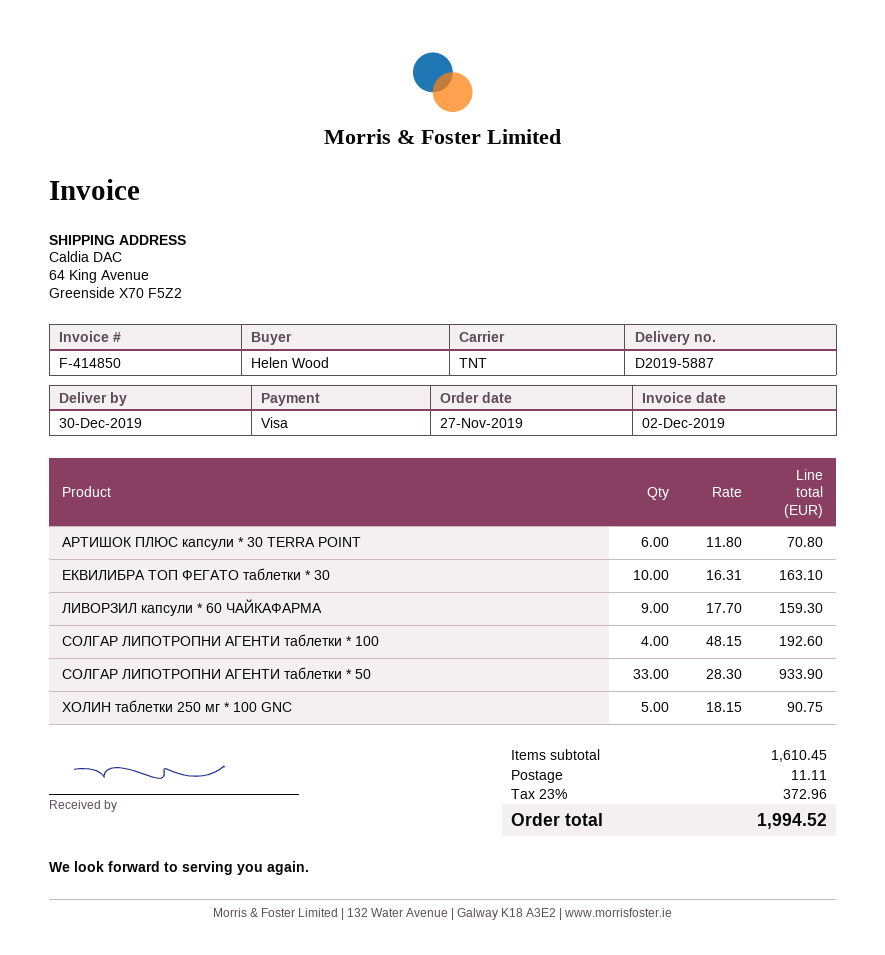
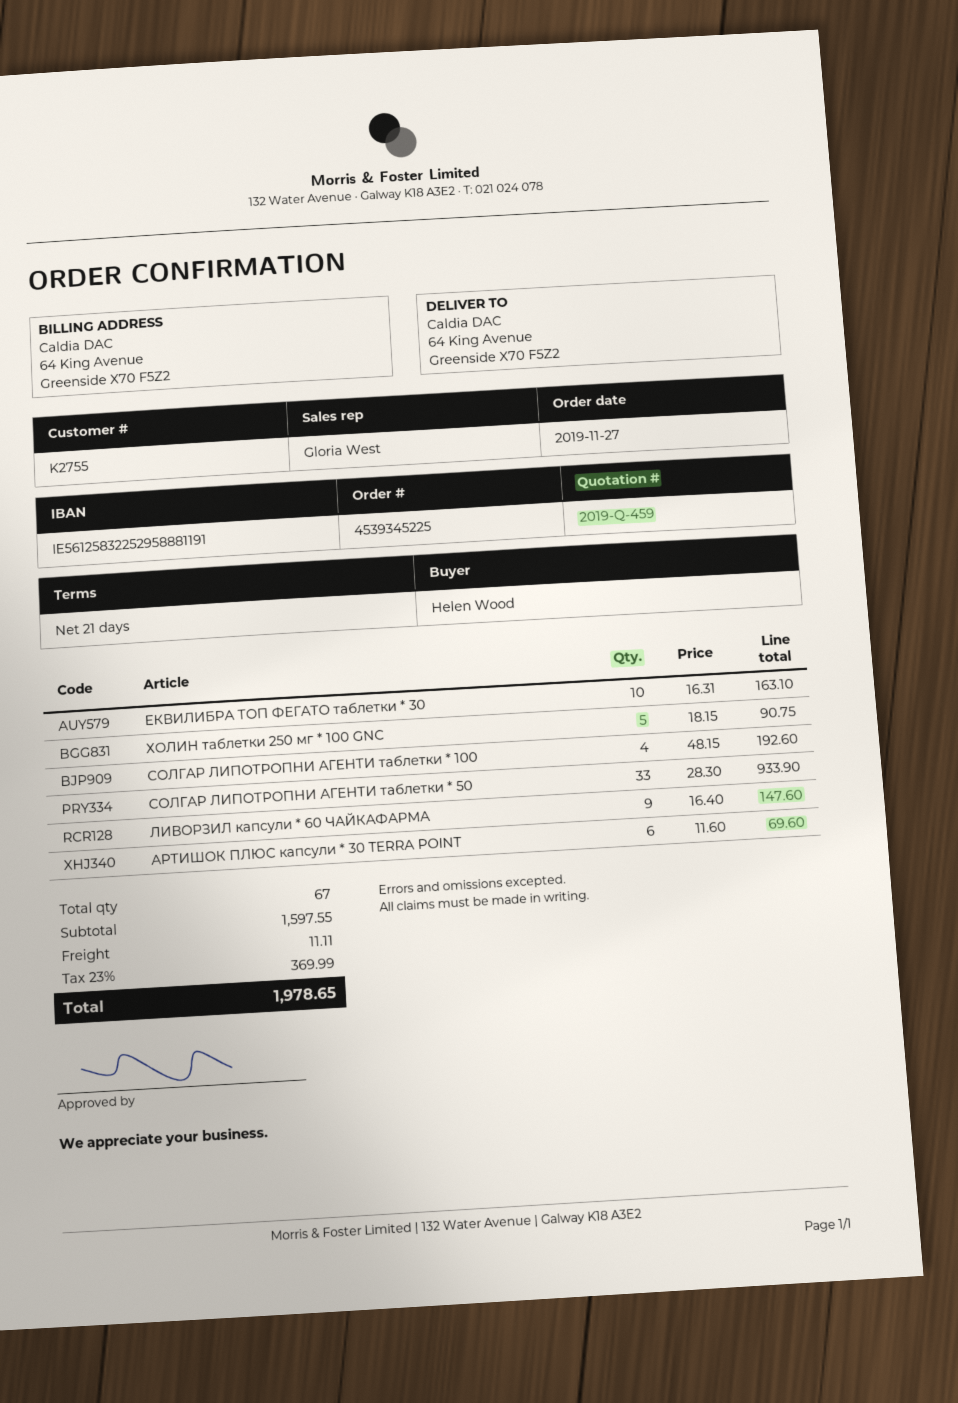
АРТИШОК ПЛЮС капсули * 30 TERRA POINT: 6 x 11.80 = 70.80 -> 6 x 11.60 = 69.60
ЛИВОРЗИЛ капсули * 60 ЧАЙКАФАРМА: 9 x 17.70 = 159.30 -> 9 x 16.40 = 147.60
subtotal: 1610.45 -> 1597.55
tax: 23% = 372.96 -> 23% = 369.99
total: 1994.52 -> 1978.65

